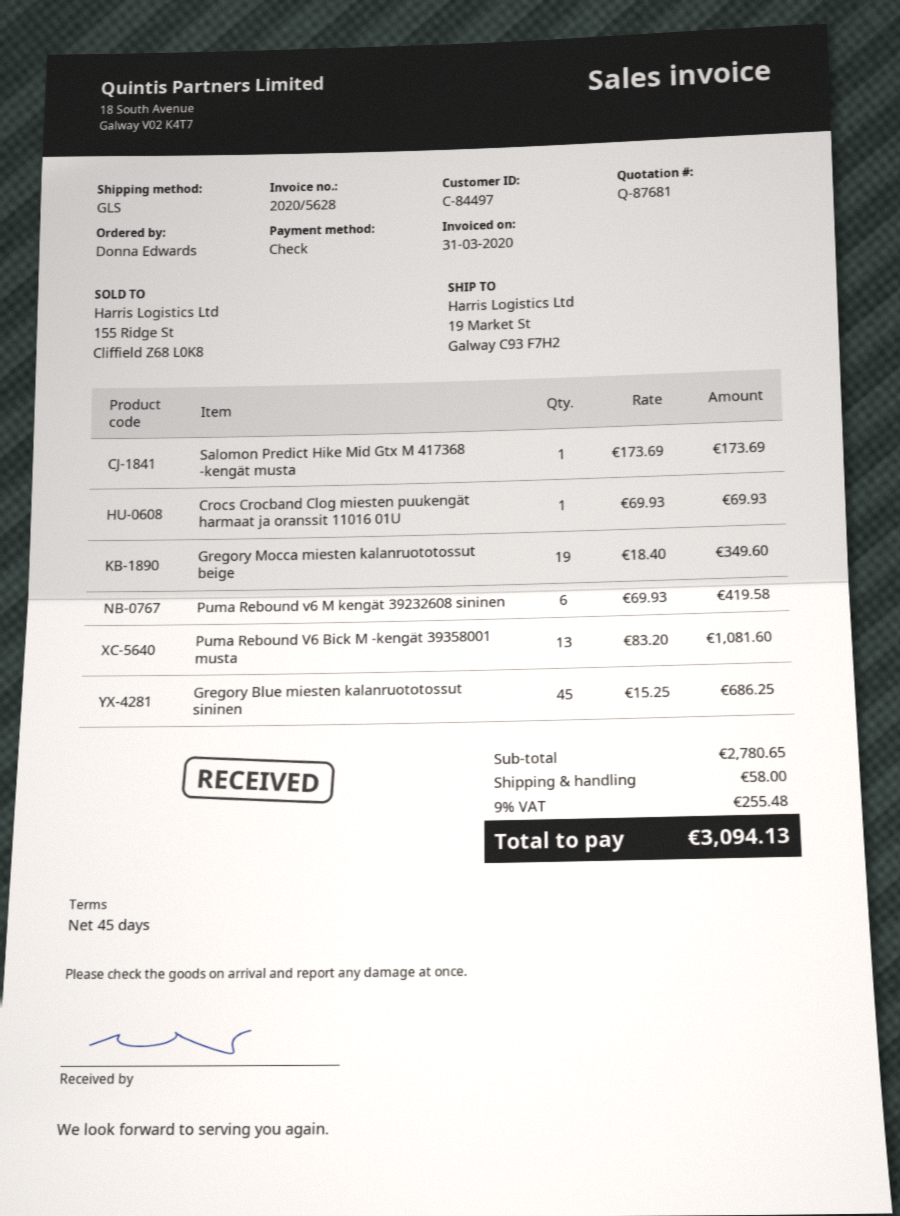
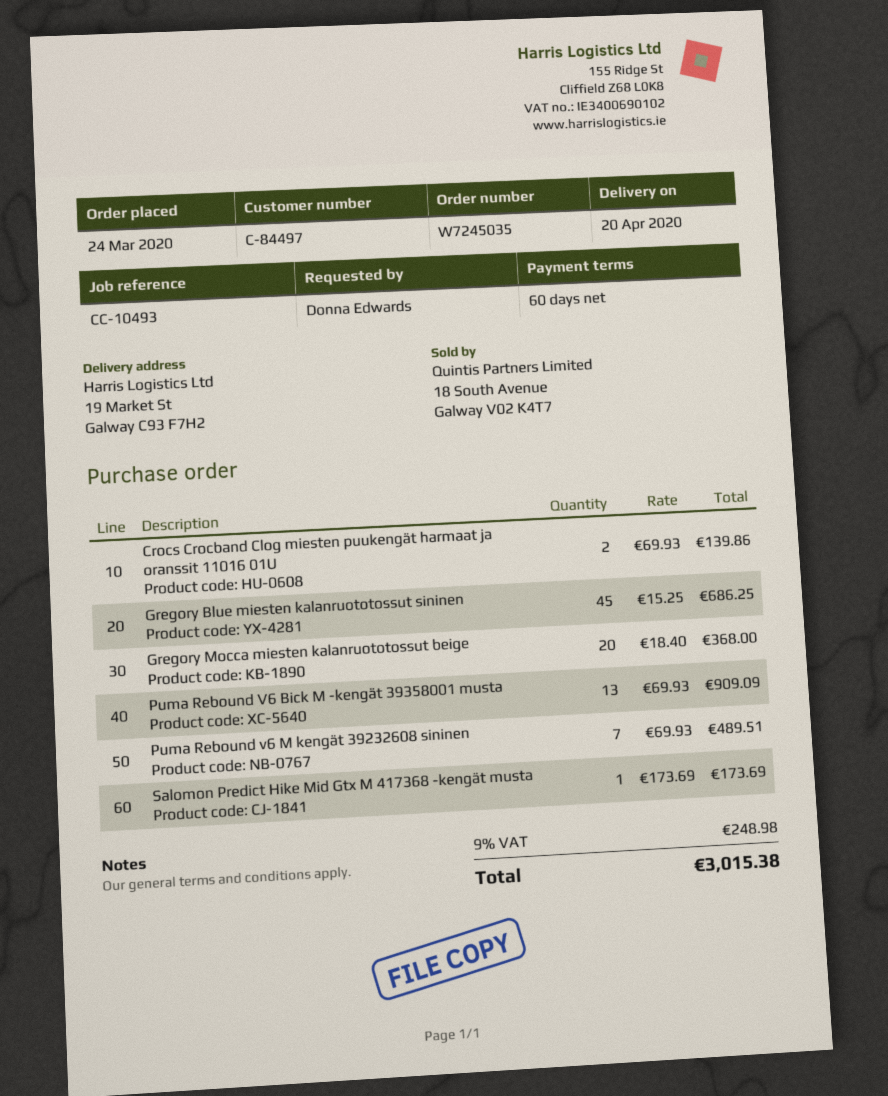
payment terms: 45 days -> 60 days
Crocs Crocband Clog miesten puukengät harmaat ja oranssit 11016 01U: 1 x 69.93 = 69.93 -> 2 x 69.93 = 139.86
Gregory Mocca miesten kalanruototossut beige: 19 x 18.40 = 349.60 -> 20 x 18.40 = 368.00
Puma Rebound v6 M kengät 39232608 sininen: 6 x 69.93 = 419.58 -> 7 x 69.93 = 489.51
Puma Rebound V6 Bick M -kengät 39358001 musta: 13 x 83.20 = 1081.60 -> 13 x 69.93 = 909.09
shipping: 58.00 -> none
tax: 9% = 255.48 -> 9% = 248.98
total: 3094.13 -> 3015.38

